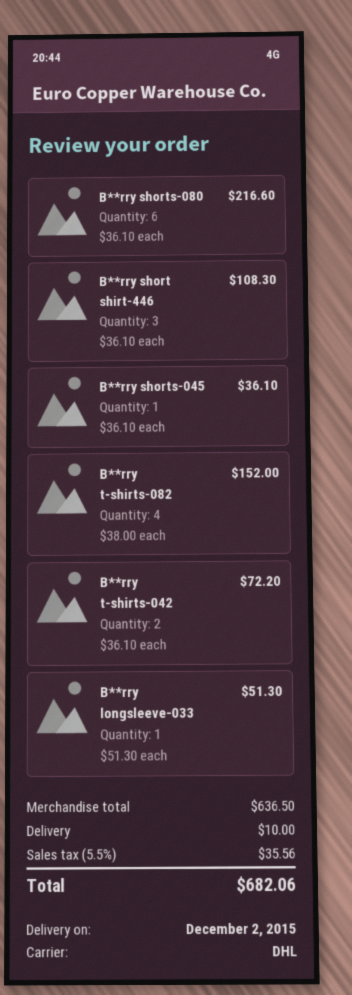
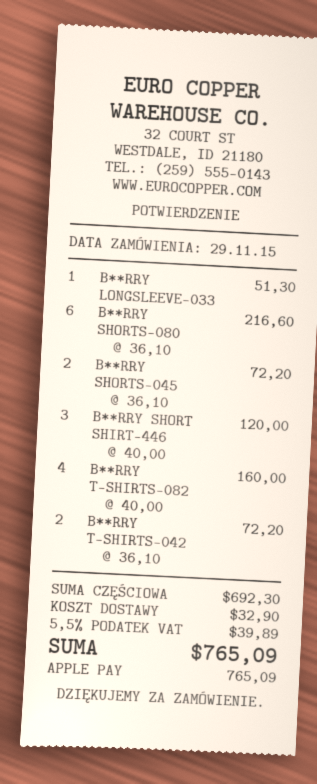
B**rry short shirt-446: 3 x 36.10 = 108.30 -> 3 x 40.00 = 120.00
B**rry shorts-045: 1 x 36.10 = 36.10 -> 2 x 36.10 = 72.20
B**rry t-shirts-082: 4 x 38.00 = 152.00 -> 4 x 40.00 = 160.00
subtotal: 636.50 -> 692.30
shipping: 10.00 -> 32.90
tax: 5.5% = 35.56 -> 5.5% = 39.89
total: 682.06 -> 765.09

